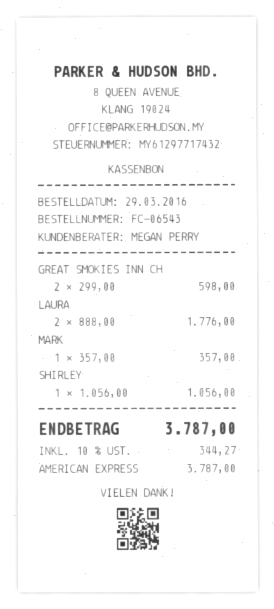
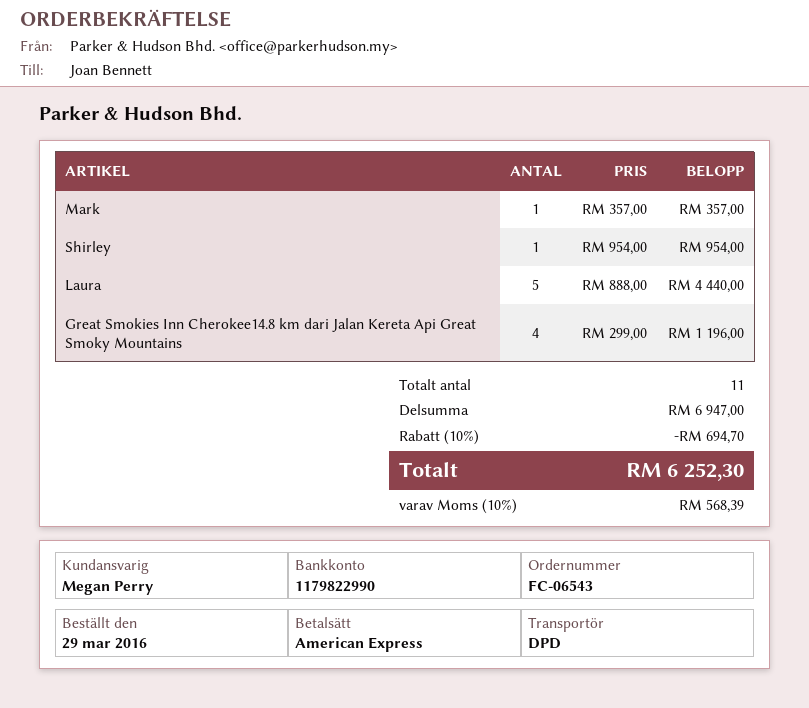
GREAT SMOKIES INN CH: 2 x 299.00 = 598.00 -> 4 x 299.00 = 1196.00
LAURA: 2 x 888.00 = 1776.00 -> 5 x 888.00 = 4440.00
SHIRLEY: 1 x 1056.00 = 1056.00 -> 1 x 954.00 = 954.00
discount: none -> 10% = 694.70
tax: 10% = 344.27 -> 10% = 568.39
total: 3787.00 -> 6252.30

